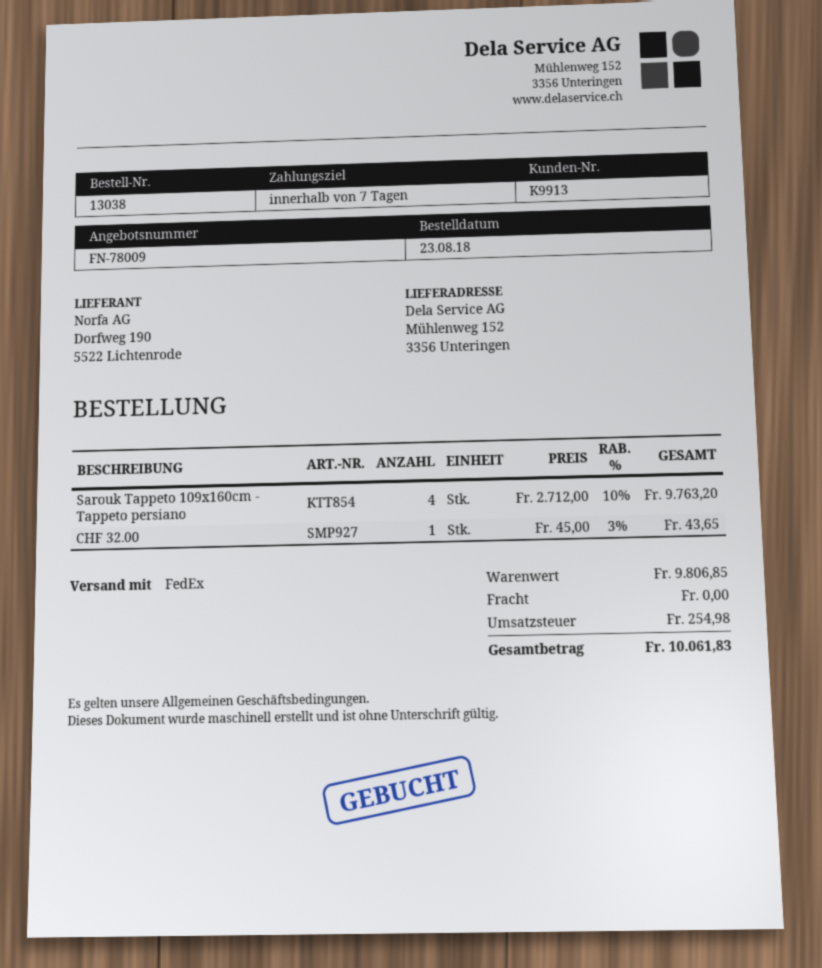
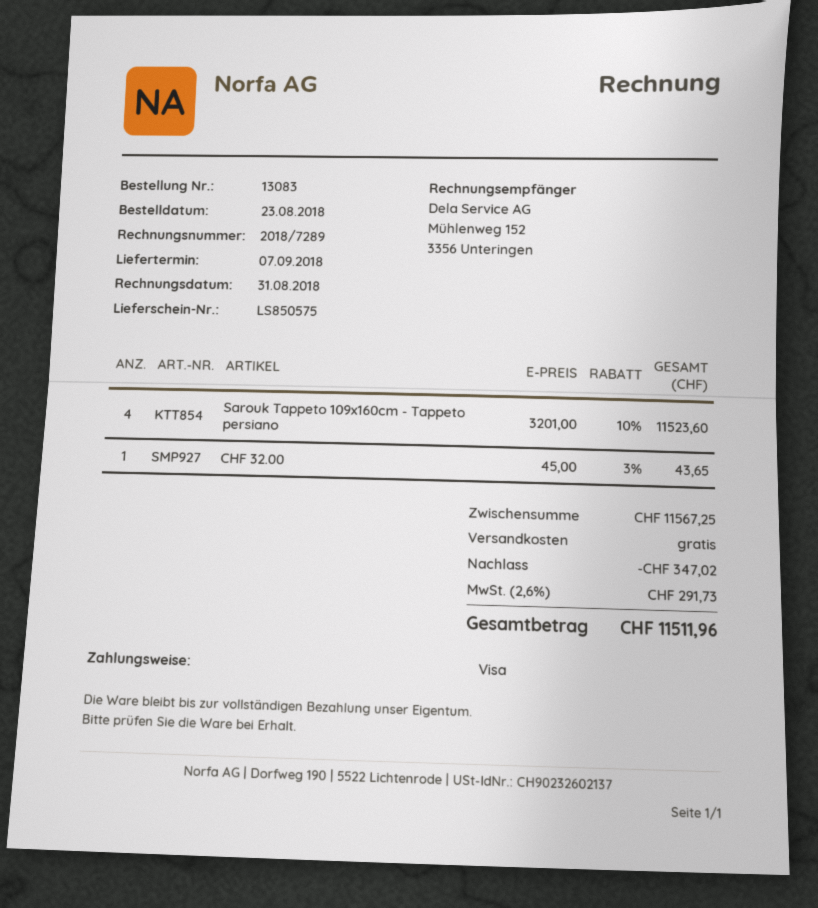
order number: 13038 -> 13083
Sarouk Tappeto 109x160cm - Tappeto persiano: 4 x 2712.00 - 10% = 9763.20 -> 4 x 3201.00 - 10% = 11523.60
subtotal: 9806.85 -> 11567.25
discount: none -> 347.02
tax: 254.98 -> 291.73
total: 10061.83 -> 11511.96

